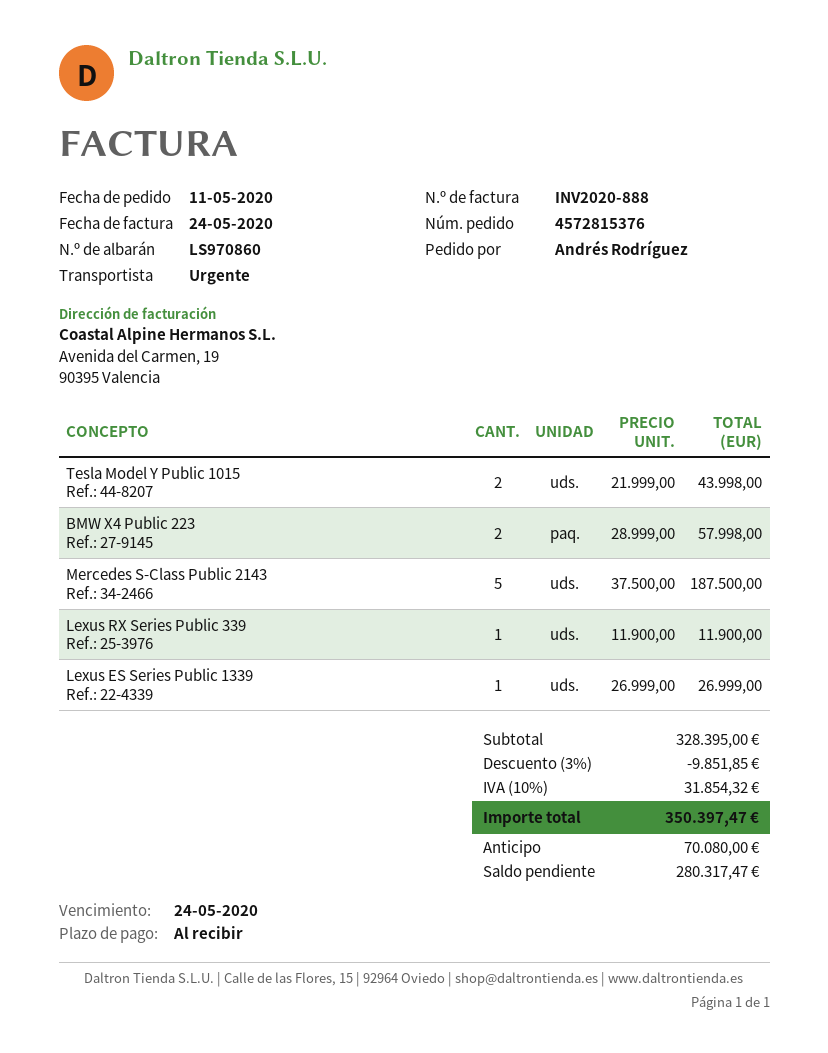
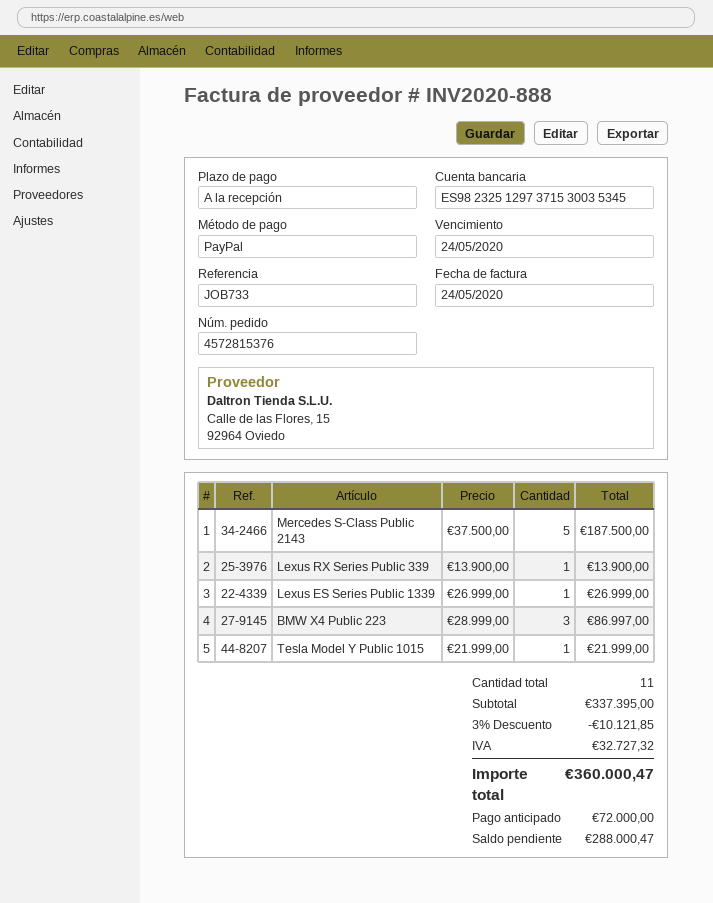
Tesla Model Y Public 1015: 2 x 21999.00 = 43998.00 -> 1 x 21999.00 = 21999.00
BMW X4 Public 223: 2 x 28999.00 = 57998.00 -> 3 x 28999.00 = 86997.00
Lexus RX Series Public 339: 1 x 11900.00 = 11900.00 -> 1 x 13900.00 = 13900.00
subtotal: 328395.00 -> 337395.00
discount: 3% = 9851.85 -> 3% = 10121.85
tax: 31854.32 -> 32727.32
total: 350397.47 -> 360000.47
deposit: 70080.00 -> 72000.00
balance: 280317.47 -> 288000.47

